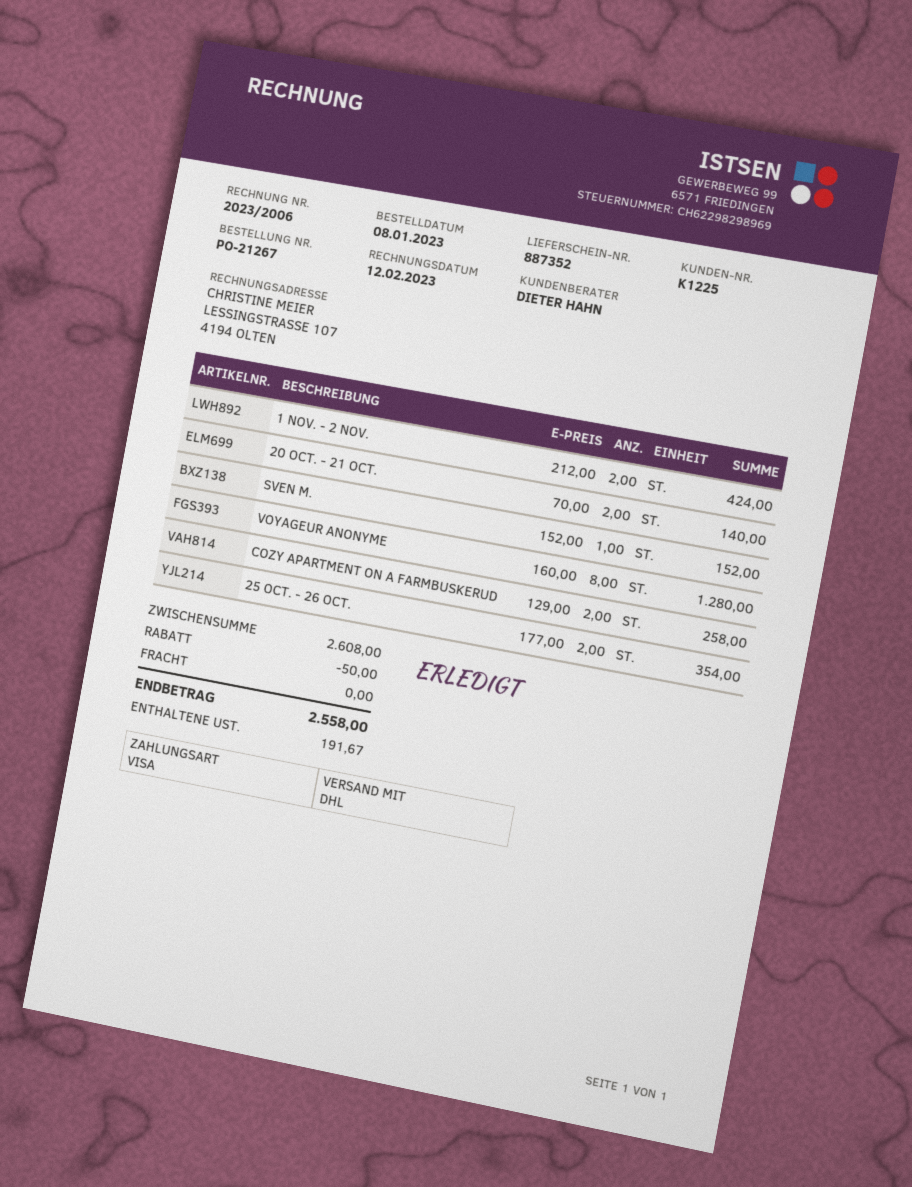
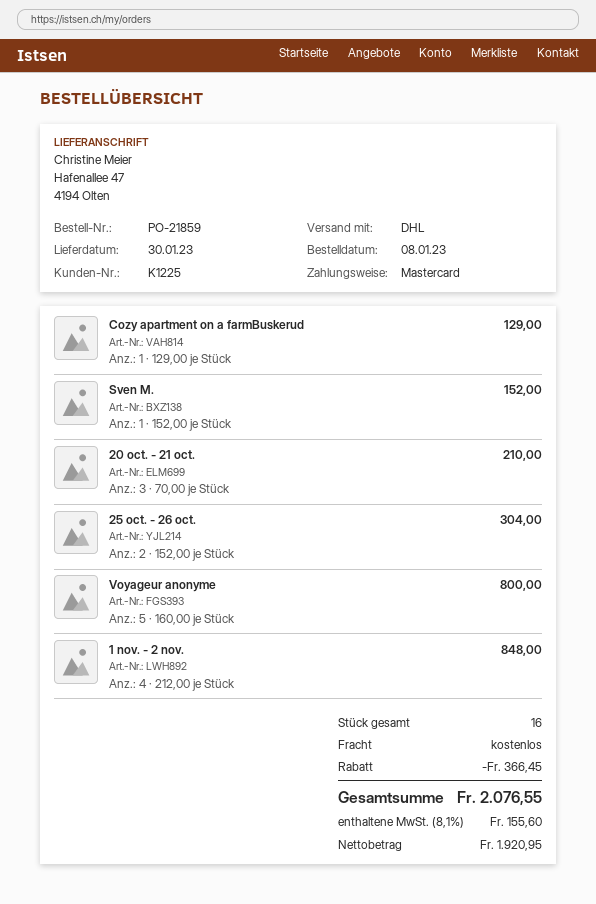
order number: PO-21267 -> PO-21859
payment method: Visa -> Mastercard
1 NOV. - 2 NOV.: 2 x 212.00 = 424.00 -> 4 x 212.00 = 848.00
20 OCT. - 21 OCT.: 2 x 70.00 = 140.00 -> 3 x 70.00 = 210.00
VOYAGEUR ANONYME: 8 x 160.00 = 1280.00 -> 5 x 160.00 = 800.00
COZY APARTMENT ON A FARMBUSKERUD: 2 x 129.00 = 258.00 -> 1 x 129.00 = 129.00
25 OCT. - 26 OCT.: 2 x 177.00 = 354.00 -> 2 x 152.00 = 304.00
discount: 50.00 -> 366.45
tax: 191.67 -> 155.60
total: 2558.00 -> 2076.55

